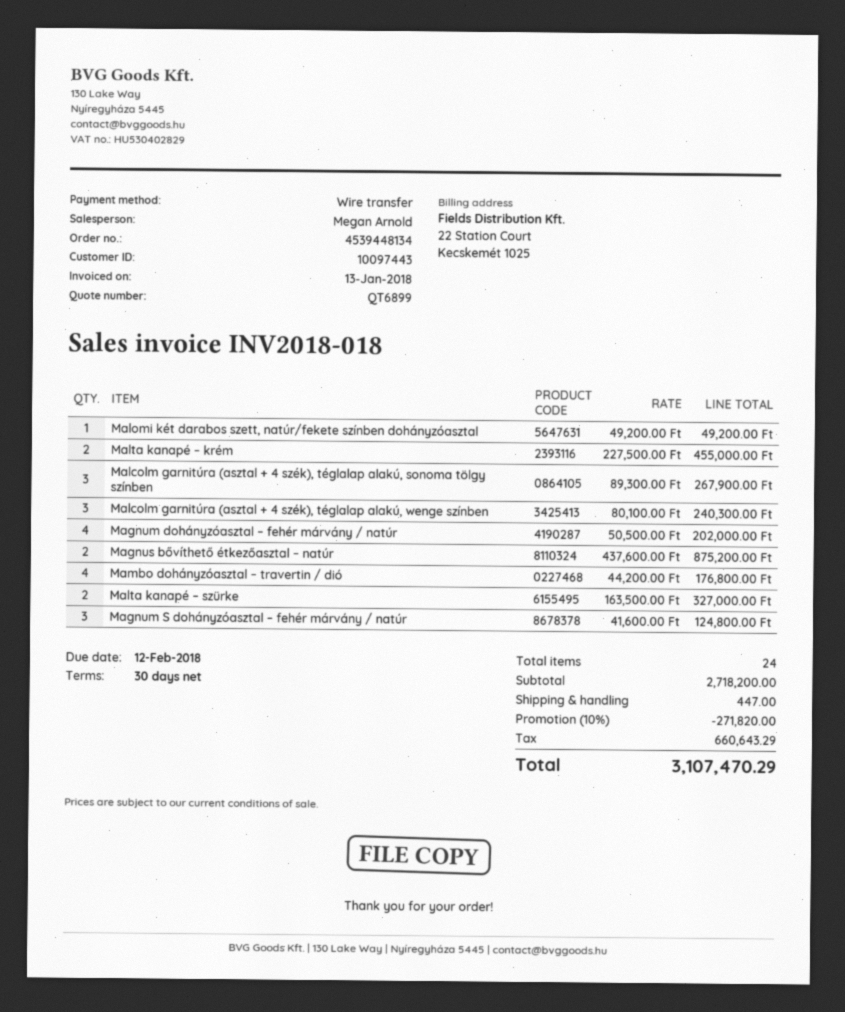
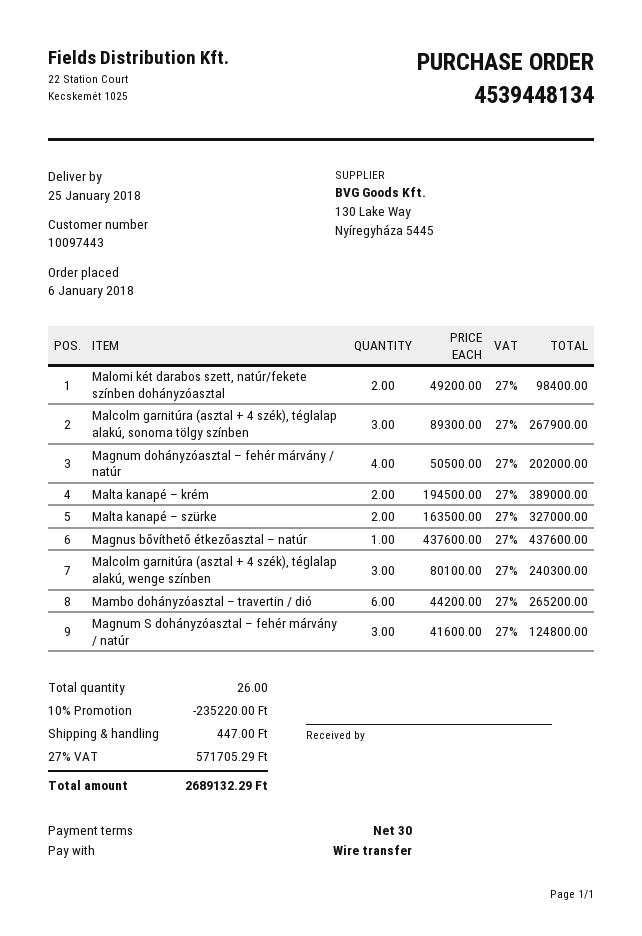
Malomi két darabos szett, natúr/fekete színben dohányzóasztal: 1 x 49200.00 = 49200.00 -> 2 x 49200.00 = 98400.00
Malta kanapé – krém: 2 x 227500.00 = 455000.00 -> 2 x 194500.00 = 389000.00
Magnus bővíthető étkezőasztal – natúr: 2 x 437600.00 = 875200.00 -> 1 x 437600.00 = 437600.00
Mambo dohányzóasztal – travertin / dió: 4 x 44200.00 = 176800.00 -> 6 x 44200.00 = 265200.00
total quantity: 24 -> 26
discount: 10% = 271820.00 -> 10% = 235220.00
tax: 660643.29 -> 571705.29
total: 3107470.29 -> 2689132.29

